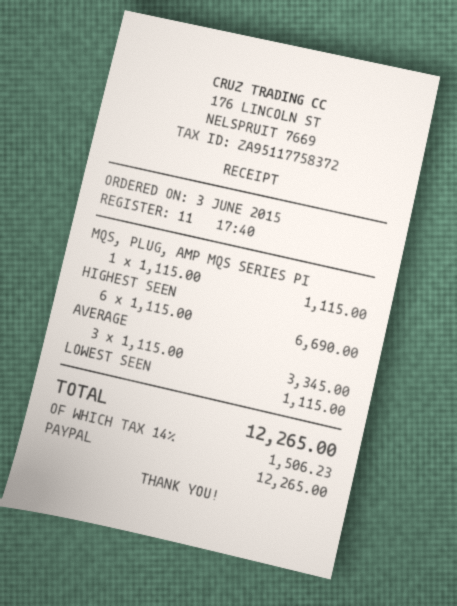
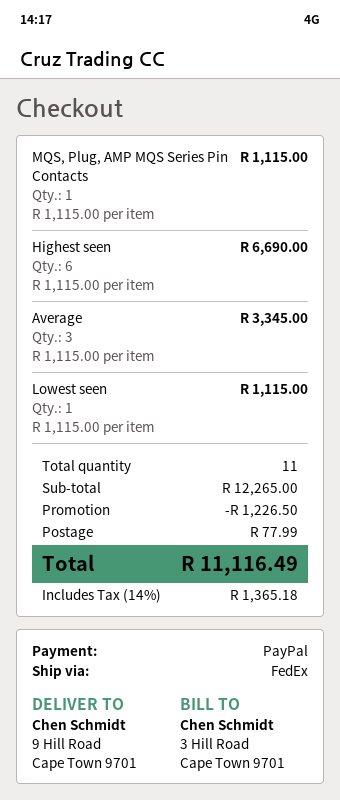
discount: none -> 1226.50
shipping: none -> 77.99
tax: 14% = 1506.23 -> 14% = 1365.18
total: 12265.00 -> 11116.49

